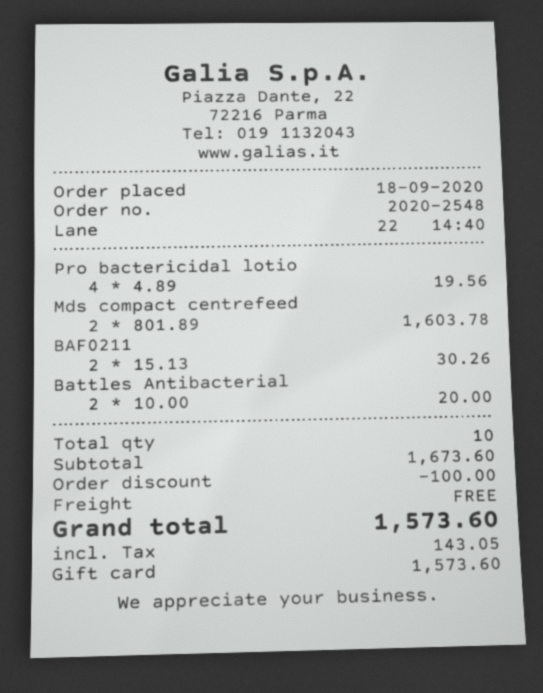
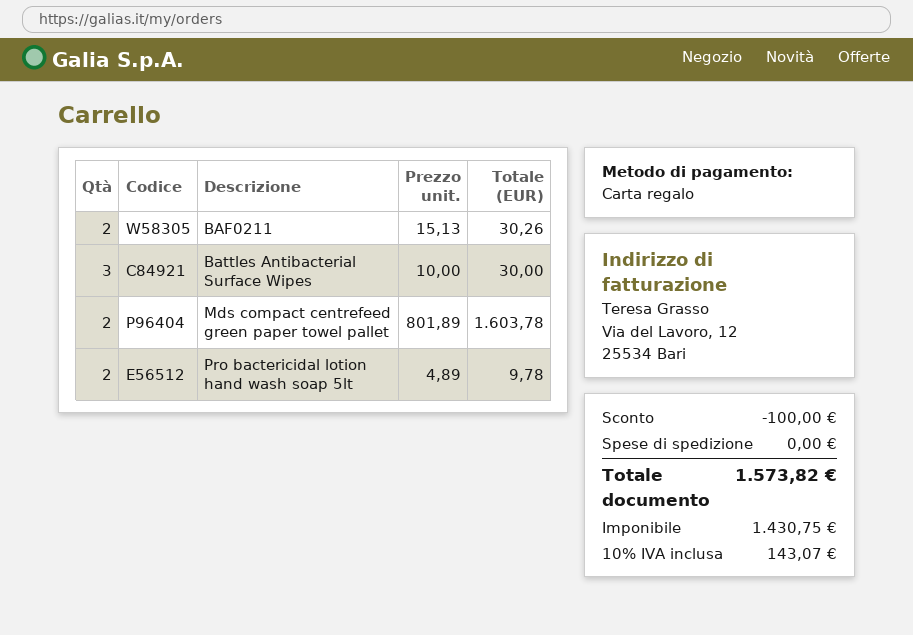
Pro bactericidal lotio: 4 x 4.89 = 19.56 -> 2 x 4.89 = 9.78
Battles Antibacterial: 2 x 10.00 = 20.00 -> 3 x 10.00 = 30.00
tax: 143.05 -> 143.07
total: 1573.60 -> 1573.82

